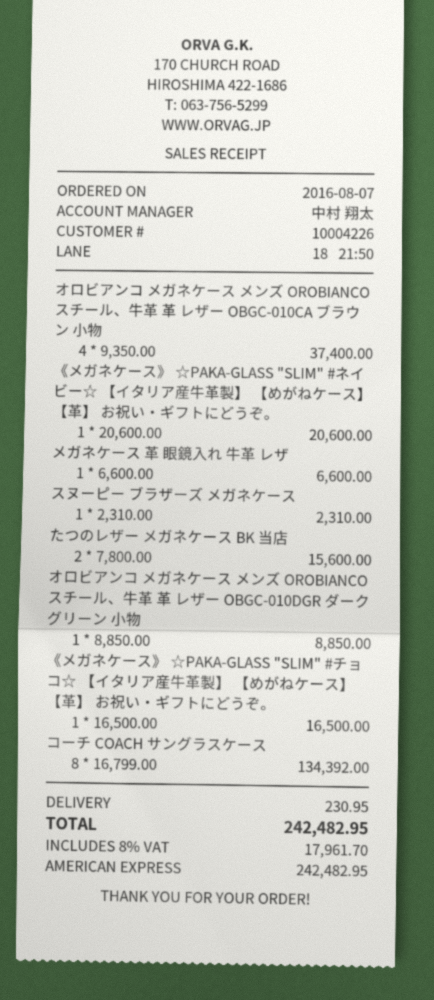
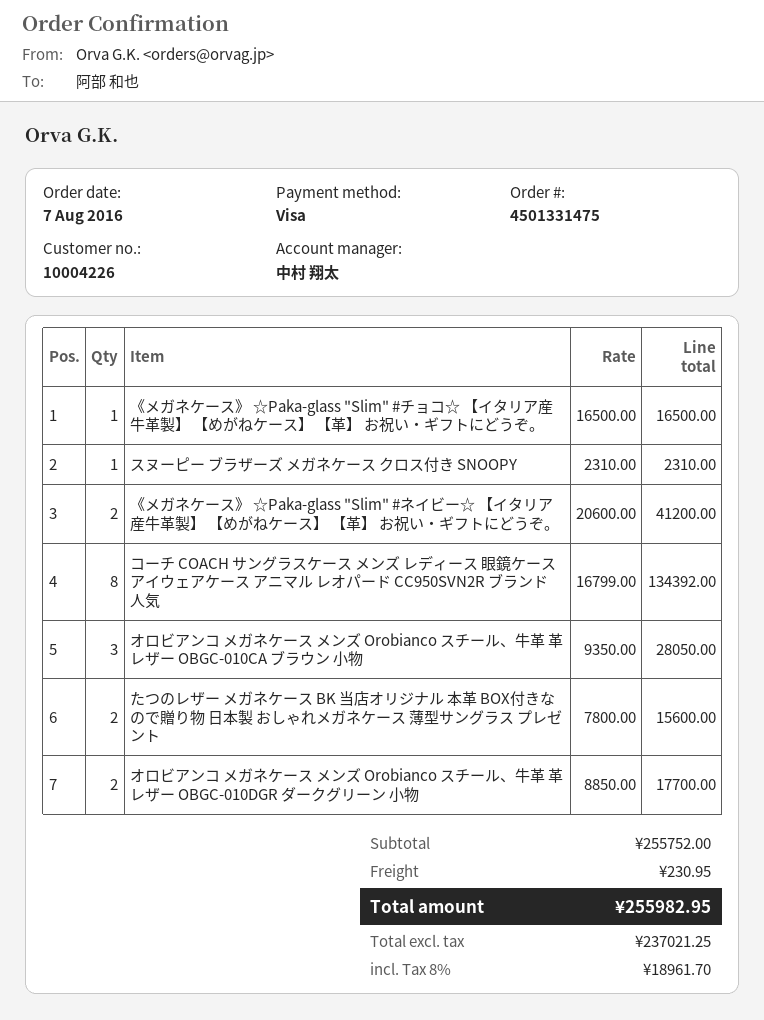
payment method: American Express -> Visa
オロビアンコ メガネケース メンズ OROBIANCO スチール、牛革 革 レザー OBGC-010CA ブラウン 小物: 4 x 9350.00 = 37400.00 -> 3 x 9350.00 = 28050.00
《メガネケース》 ☆PAKA-GLASS "SLIM" #ネイビー☆ 【イタリア産牛革製】 【めがねケース】 【革】 お祝い・ギフトにどうぞ。: 1 x 20600.00 = 20600.00 -> 2 x 20600.00 = 41200.00
メガネケース 革 眼鏡入れ 牛革 レザ: 1 x 6600.00 = 6600.00 -> none
オロビアンコ メガネケース メンズ OROBIANCO スチール、牛革 革 レザー OBGC-010DGR ダークグリーン 小物: 1 x 8850.00 = 8850.00 -> 2 x 8850.00 = 17700.00
tax: 8% = 17961.70 -> 8% = 18961.70
total: 242482.95 -> 255982.95

